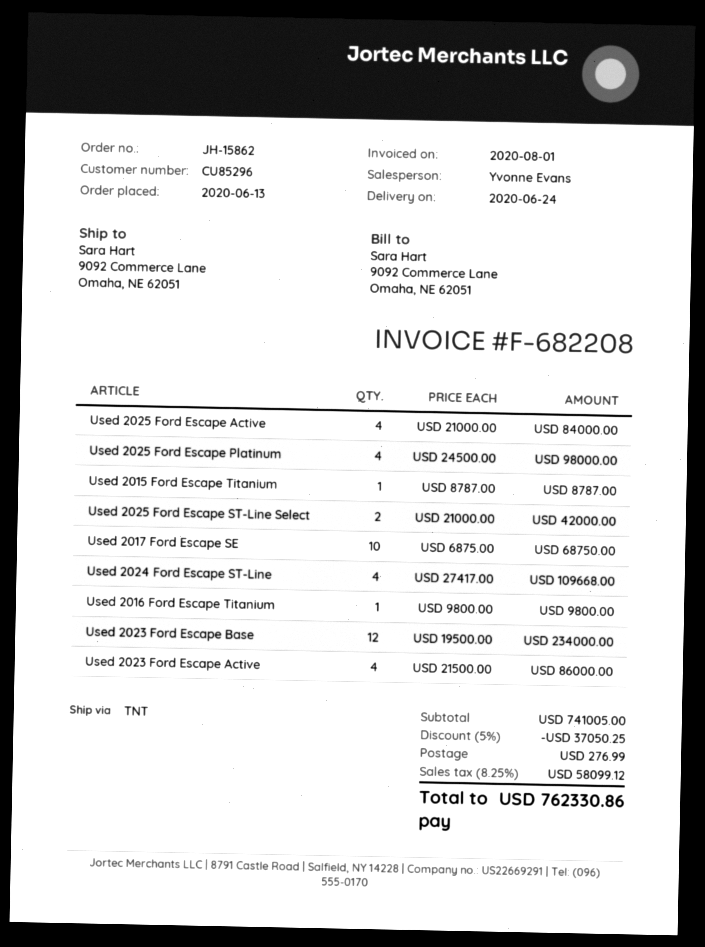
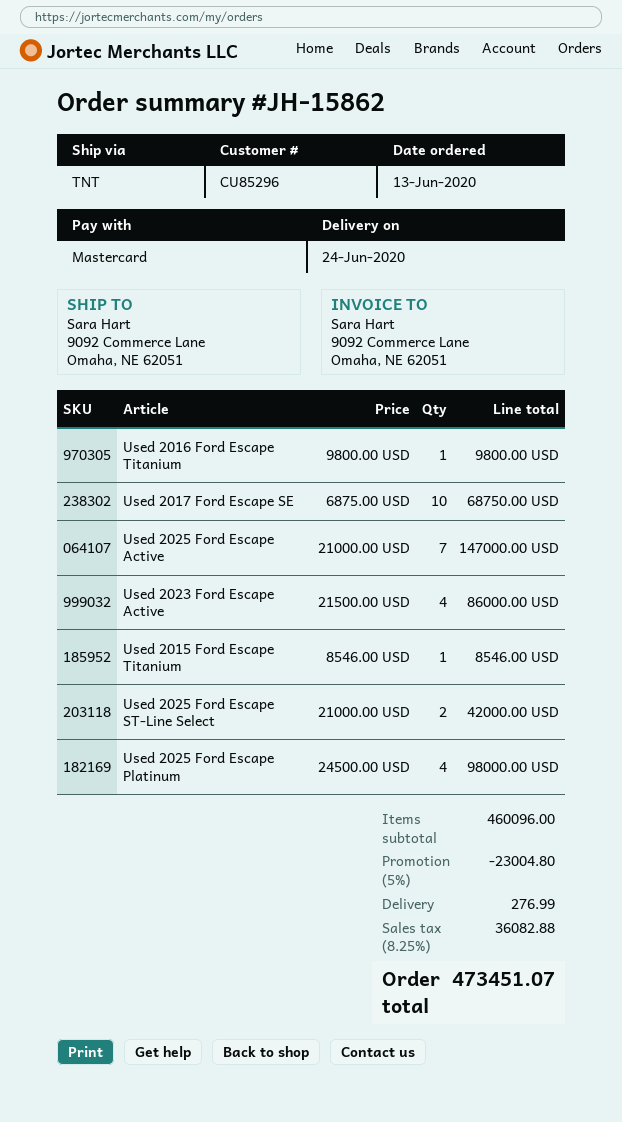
Used 2025 Ford Escape Active: 4 x 21000.00 = 84000.00 -> 7 x 21000.00 = 147000.00
Used 2015 Ford Escape Titanium: 1 x 8787.00 = 8787.00 -> 1 x 8546.00 = 8546.00
Used 2024 Ford Escape ST-Line: 4 x 27417.00 = 109668.00 -> none
Used 2023 Ford Escape Base: 12 x 19500.00 = 234000.00 -> none
subtotal: 741005.00 -> 460096.00
discount: 5% = 37050.25 -> 5% = 23004.80
tax: 8.25% = 58099.12 -> 8.25% = 36082.88
total: 762330.86 -> 473451.07

